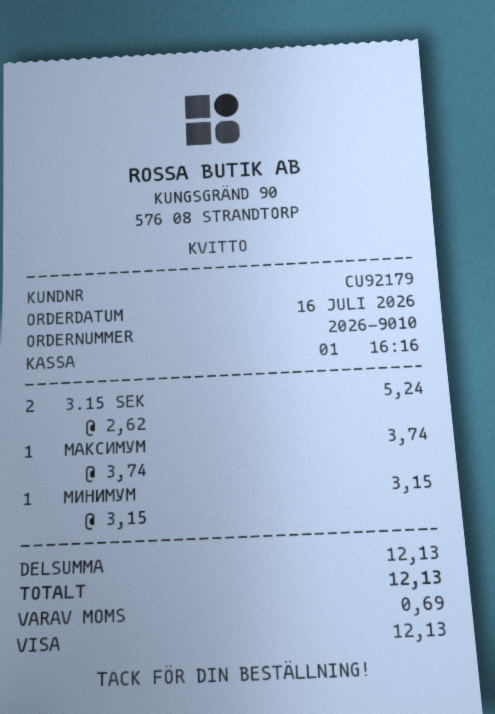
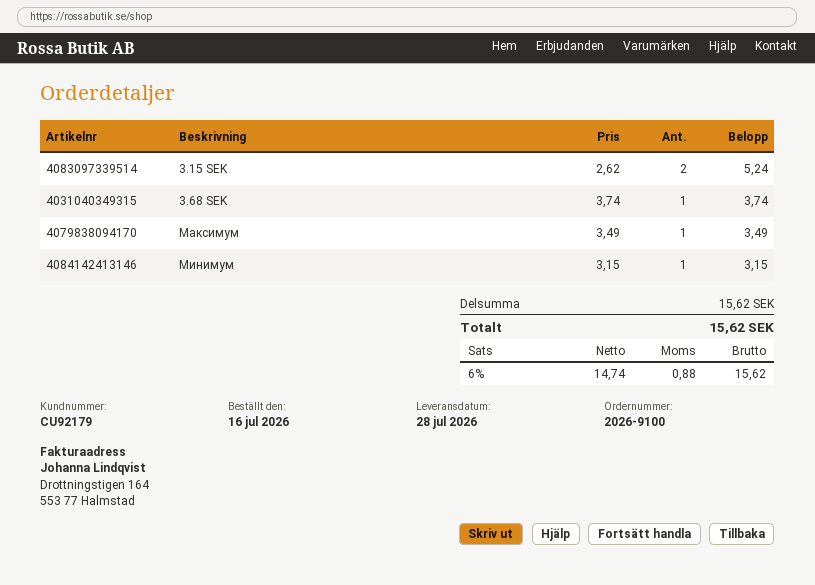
order number: 2026-9010 -> 2026-9100
МАКСИМУМ: 1 x 3.74 = 3.74 -> 1 x 3.49 = 3.49
3.68 SEK: none -> 1 x 3.74 = 3.74
subtotal: 12.13 -> 15.62
tax: 0.69 -> 0.88
total: 12.13 -> 15.62

